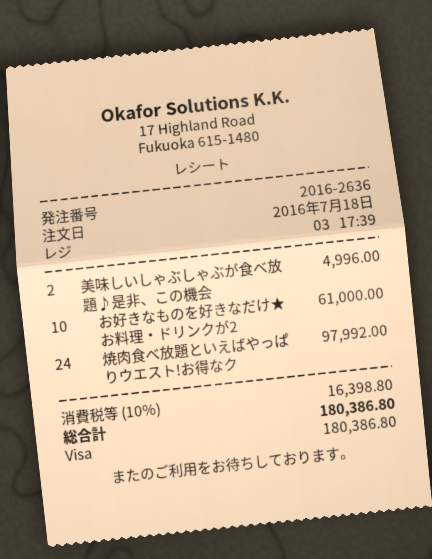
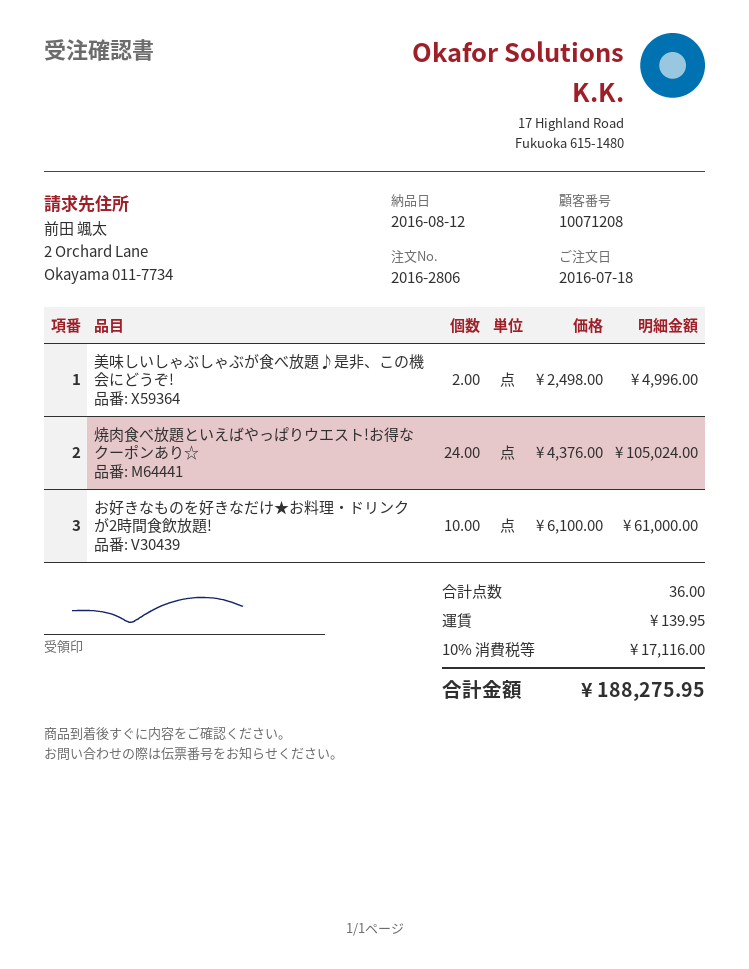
order number: 2016-2636 -> 2016-2806
焼肉食べ放題といえばやっぱりウエスト!お得なク: 24 for 97992.00 -> 24 for 105024.00
shipping: none -> 139.95
tax: 10% = 16398.80 -> 10% = 17116.00
total: 180386.80 -> 188275.95

